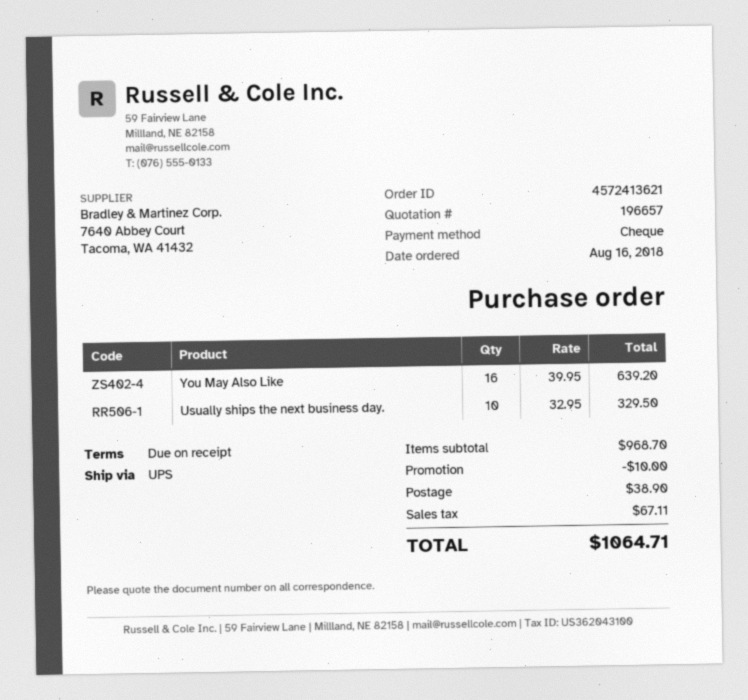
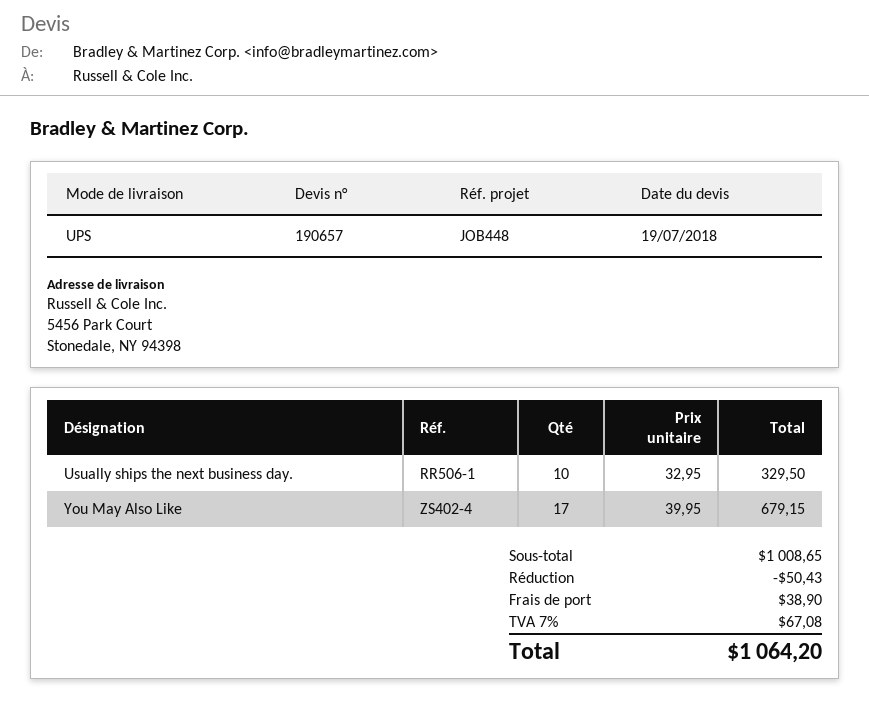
quote number: 196657 -> 190657
You May Also Like: 16 x 39.95 = 639.20 -> 17 x 39.95 = 679.15
subtotal: 968.70 -> 1008.65
discount: 10.00 -> 50.43
tax: 67.11 -> 67.08
total: 1064.71 -> 1064.20

